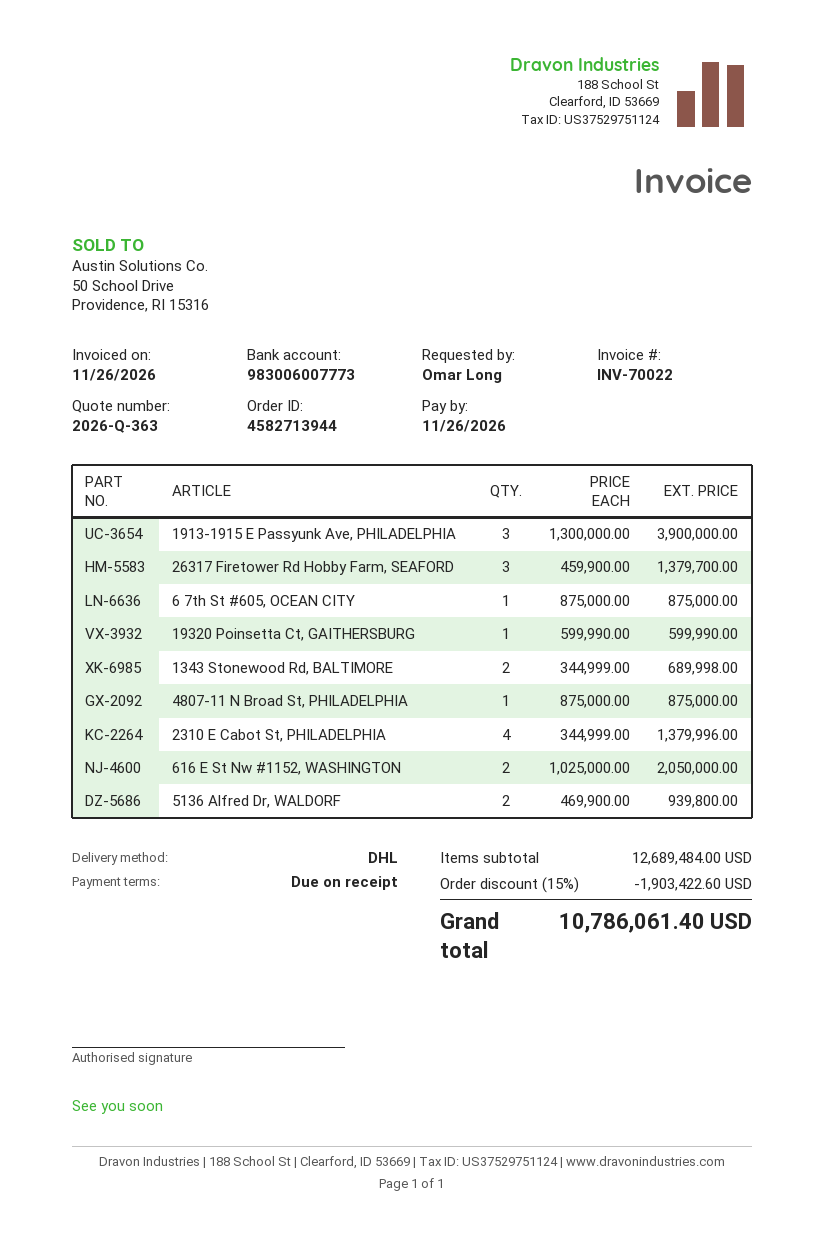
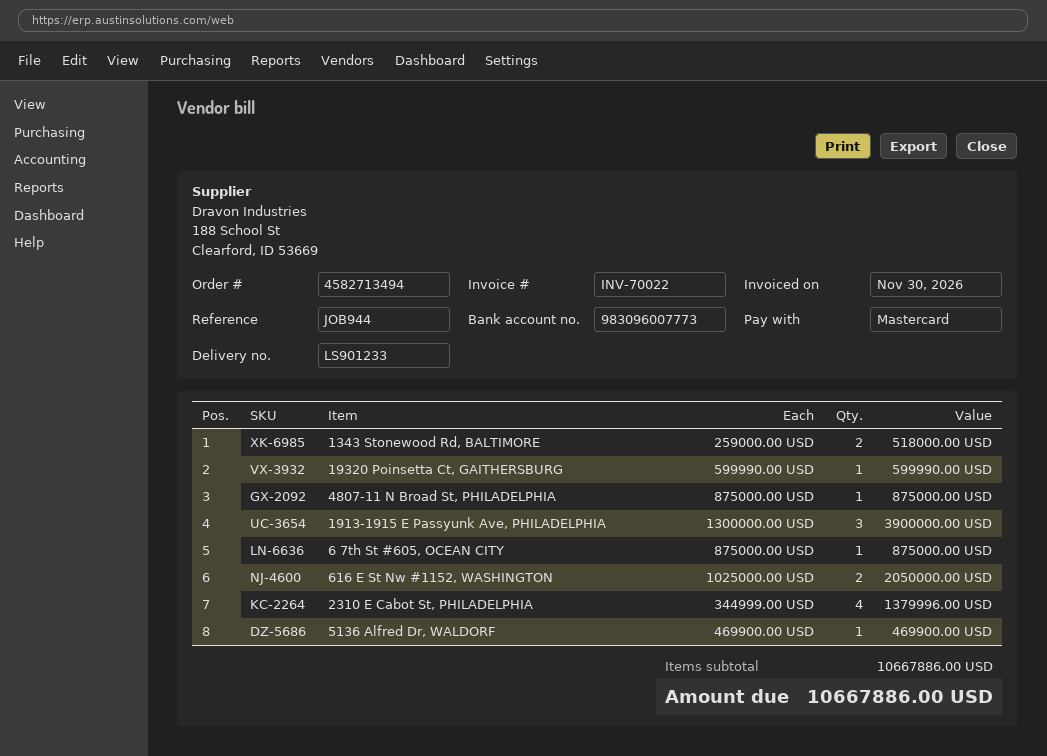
order number: 4582713944 -> 4582713494
invoice date: 2026-11-26 -> 2026-11-30
bank account: 983006007773 -> 983096007773
26317 Firetower Rd Hobby Farm, SEAFORD: 3 x 459900.00 = 1379700.00 -> none
1343 Stonewood Rd, BALTIMORE: 2 x 344999.00 = 689998.00 -> 2 x 259000.00 = 518000.00
5136 Alfred Dr, WALDORF: 2 x 469900.00 = 939800.00 -> 1 x 469900.00 = 469900.00
subtotal: 12689484.00 -> 10667886.00
discount: 15% = 1903422.60 -> none
total: 10786061.40 -> 10667886.00

